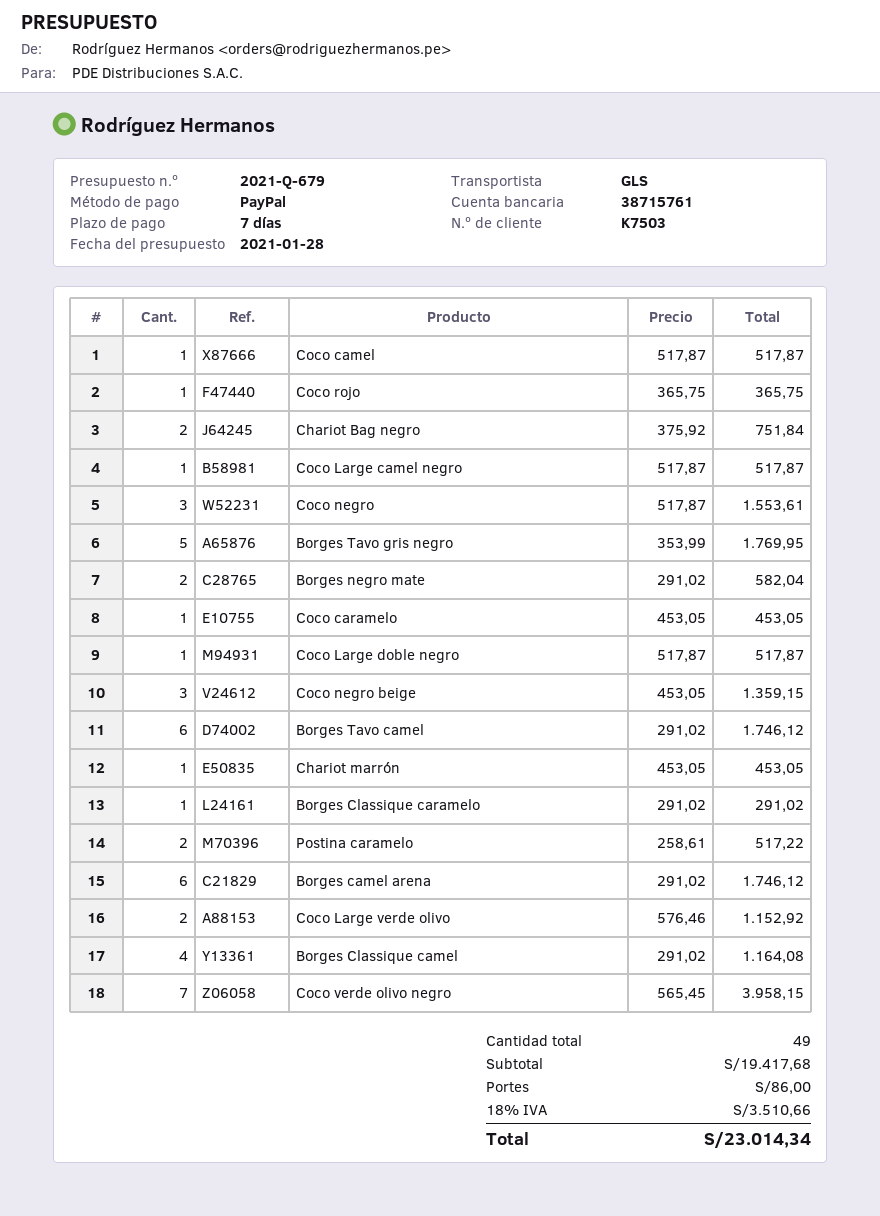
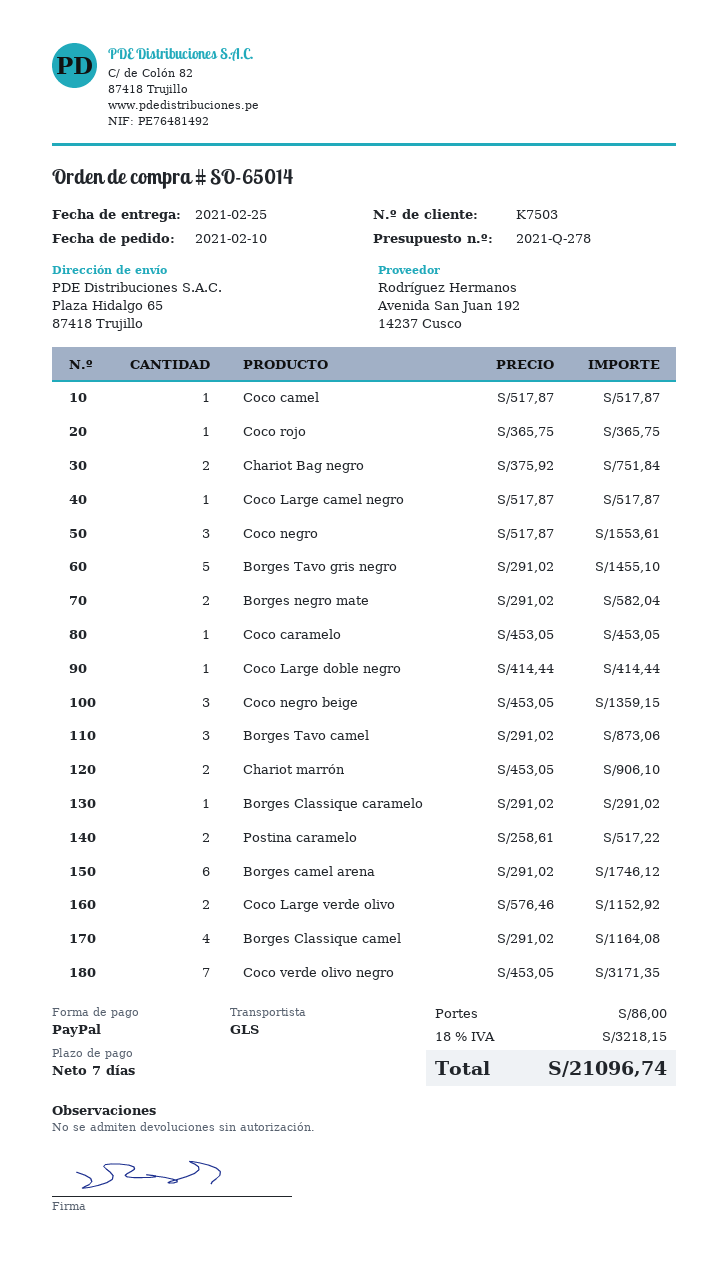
quote number: 2021-Q-679 -> 2021-Q-278
Borges Tavo gris negro: 5 x 353.99 = 1769.95 -> 5 x 291.02 = 1455.10
Coco Large doble negro: 1 x 517.87 = 517.87 -> 1 x 414.44 = 414.44
Borges Tavo camel: 6 x 291.02 = 1746.12 -> 3 x 291.02 = 873.06
Chariot marrón: 1 x 453.05 = 453.05 -> 2 x 453.05 = 906.10
Coco verde olivo negro: 7 x 565.45 = 3958.15 -> 7 x 453.05 = 3171.35
tax: 18% = 3510.66 -> 18% = 3218.15
total: 23014.34 -> 21096.74

